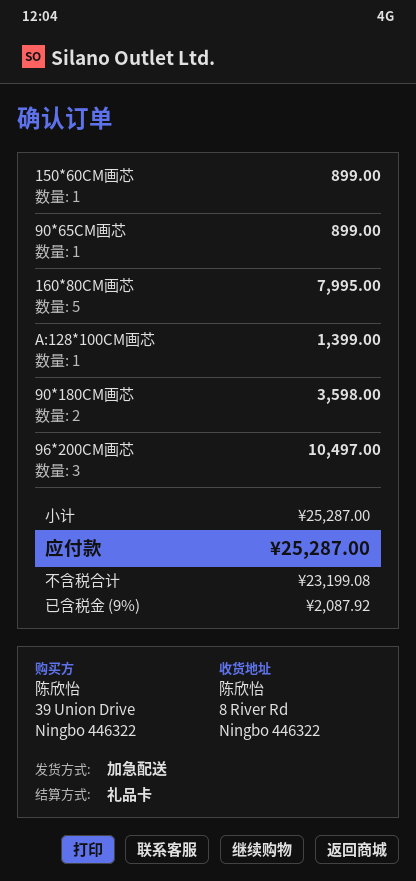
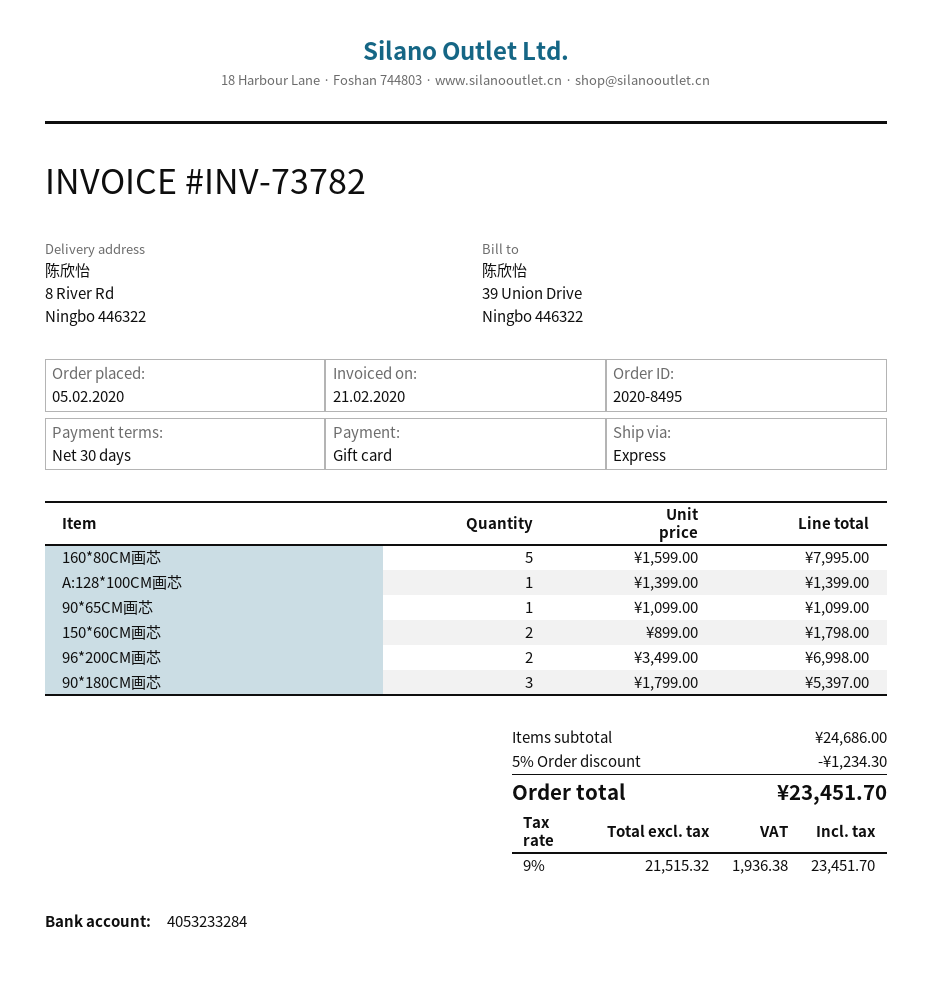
150*60CM画芯: 1 for 899.00 -> 2 for 1798.00
90*65CM画芯: 1 for 899.00 -> 1 for 1099.00
90*180CM画芯: 2 for 3598.00 -> 3 for 5397.00
96*200CM画芯: 3 for 10497.00 -> 2 for 6998.00
subtotal: 25287.00 -> 24686.00
discount: none -> 5% = 1234.30
net: 23199.08 -> 21515.32
tax: 9% = 2087.92 -> 9% = 1936.38
total: 25287.00 -> 23451.70

